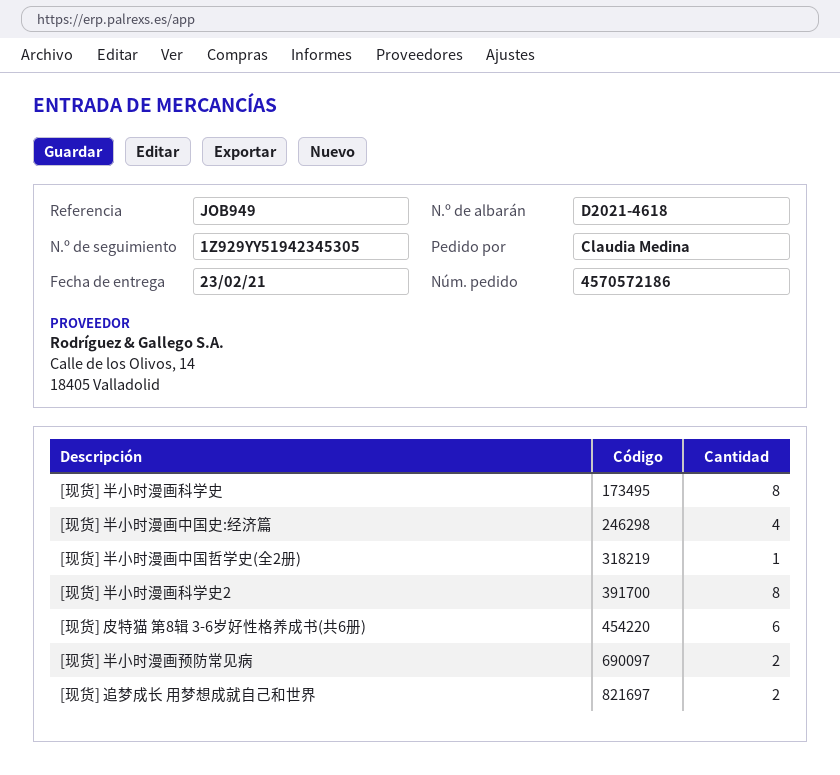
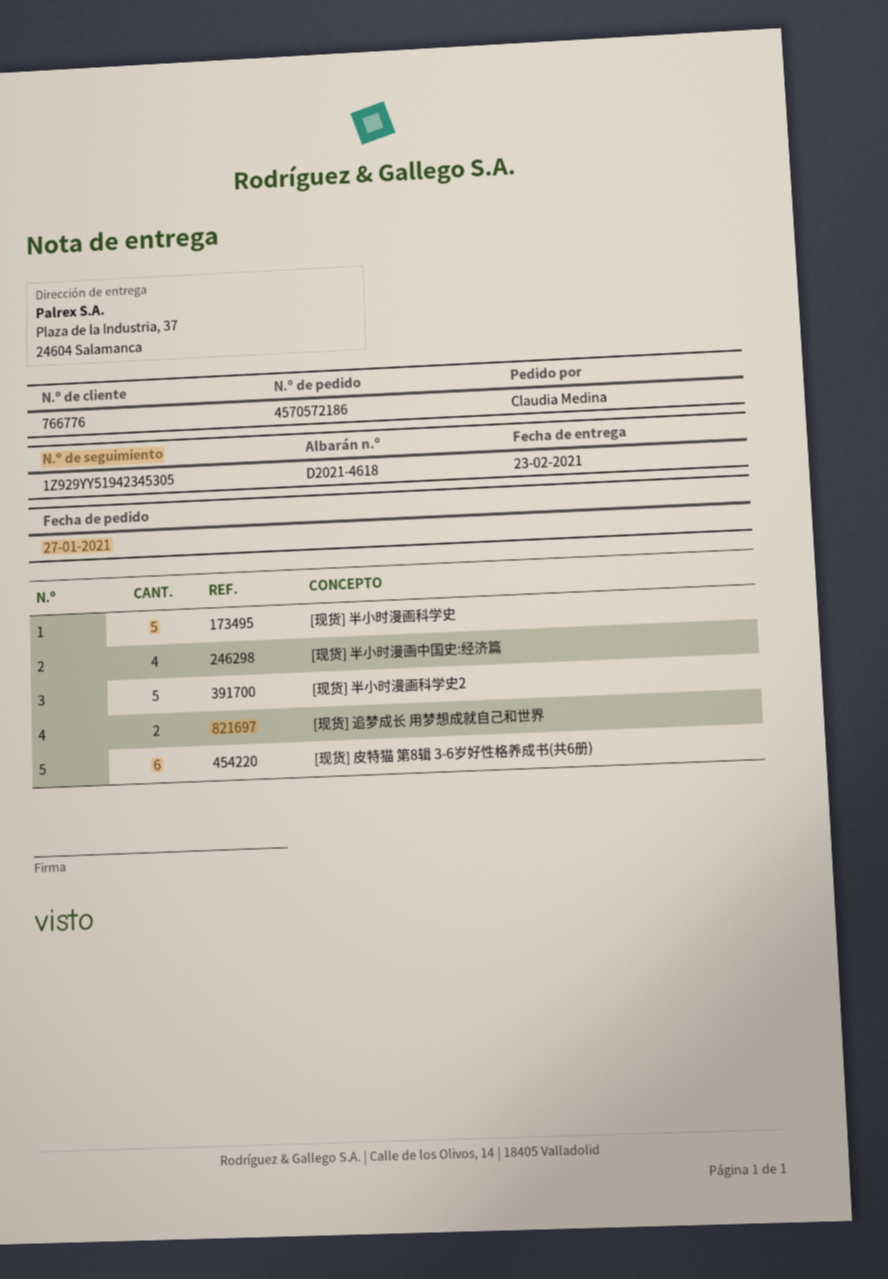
[现货] 半小时漫画科学史: 8 -> 5
[现货] 半小时漫画中国哲学史(全2册): 1 -> none
[现货] 半小时漫画科学史2: 8 -> 5
[现货] 半小时漫画预防常见病: 2 -> none

